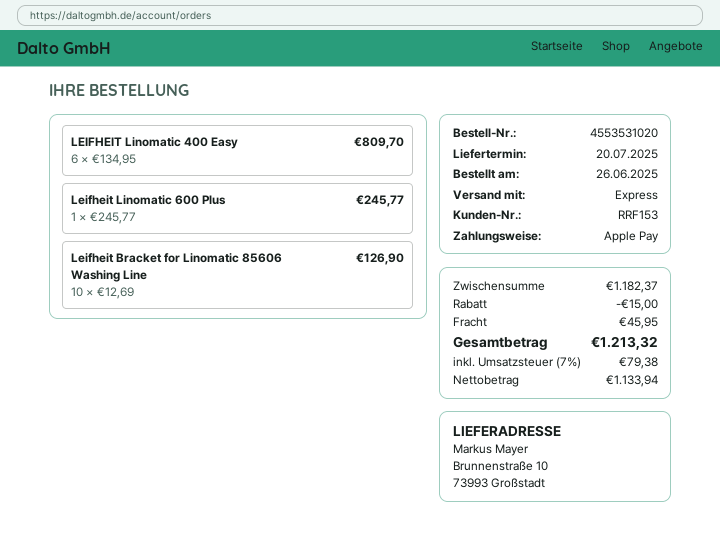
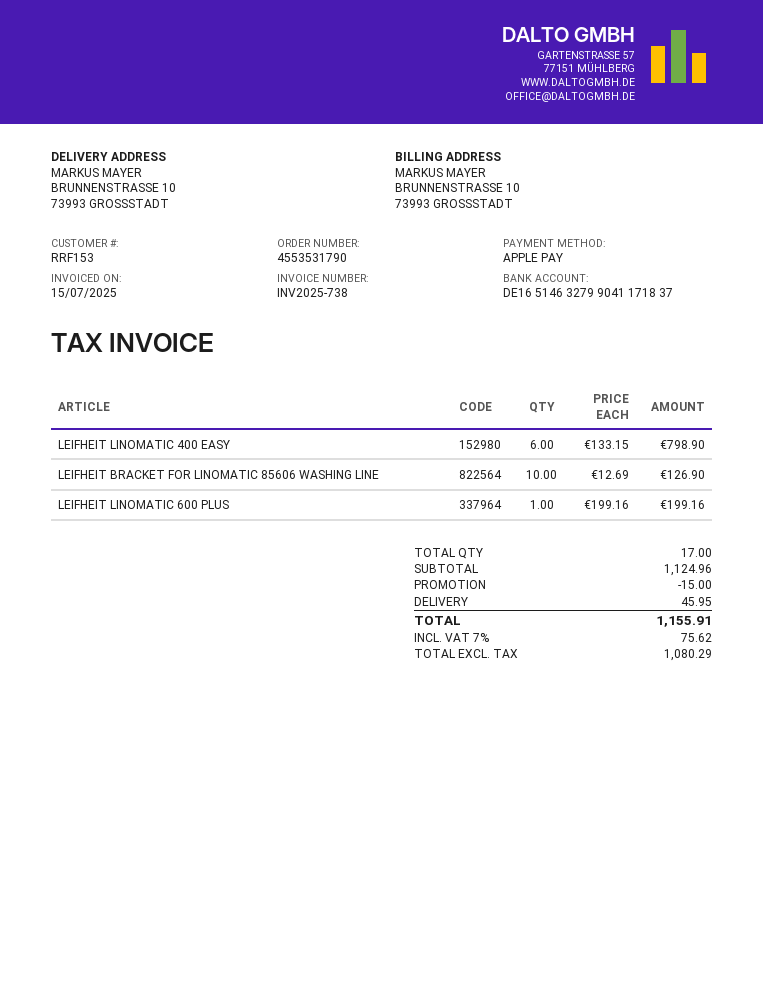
order number: 4553531020 -> 4553531790
LEIFHEIT Linomatic 400 Easy: 6 x 134.95 = 809.70 -> 6 x 133.15 = 798.90
Leifheit Linomatic 600 Plus: 1 x 245.77 = 245.77 -> 1 x 199.16 = 199.16
subtotal: 1182.37 -> 1124.96
net: 1133.94 -> 1080.29
tax: 7% = 79.38 -> 7% = 75.62
total: 1213.32 -> 1155.91

